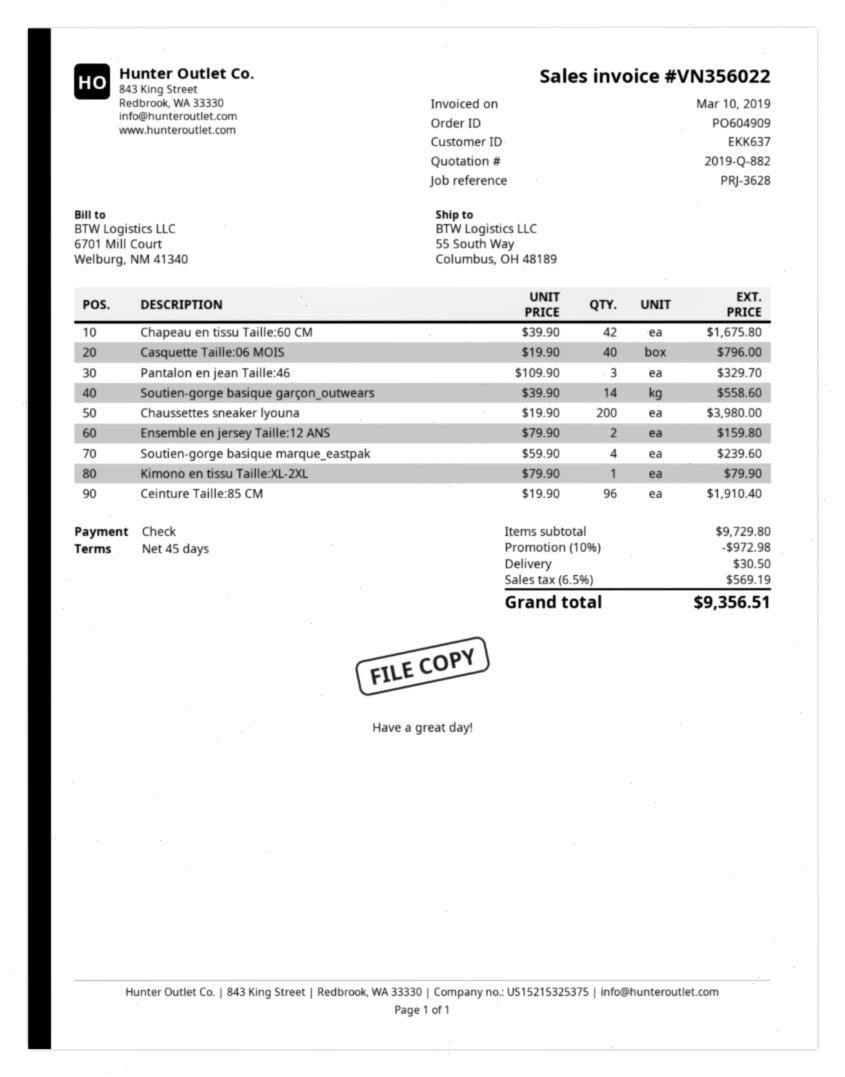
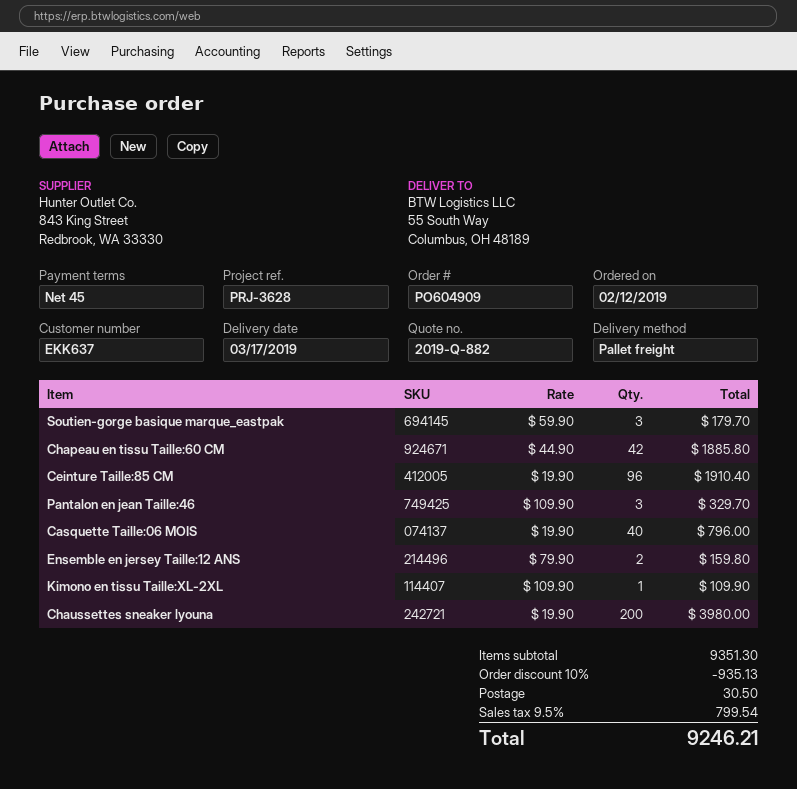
Chapeau en tissu Taille:60 CM: 42 x 39.90 = 1675.80 -> 42 x 44.90 = 1885.80
Soutien-gorge basique garçon_outwears: 14 x 39.90 = 558.60 -> none
Soutien-gorge basique marque_eastpak: 4 x 59.90 = 239.60 -> 3 x 59.90 = 179.70
Kimono en tissu Taille:XL-2XL: 1 x 79.90 = 79.90 -> 1 x 109.90 = 109.90
subtotal: 9729.80 -> 9351.30
discount: 10% = 972.98 -> 10% = 935.13
tax: 6.5% = 569.19 -> 9.5% = 799.54
total: 9356.51 -> 9246.21

